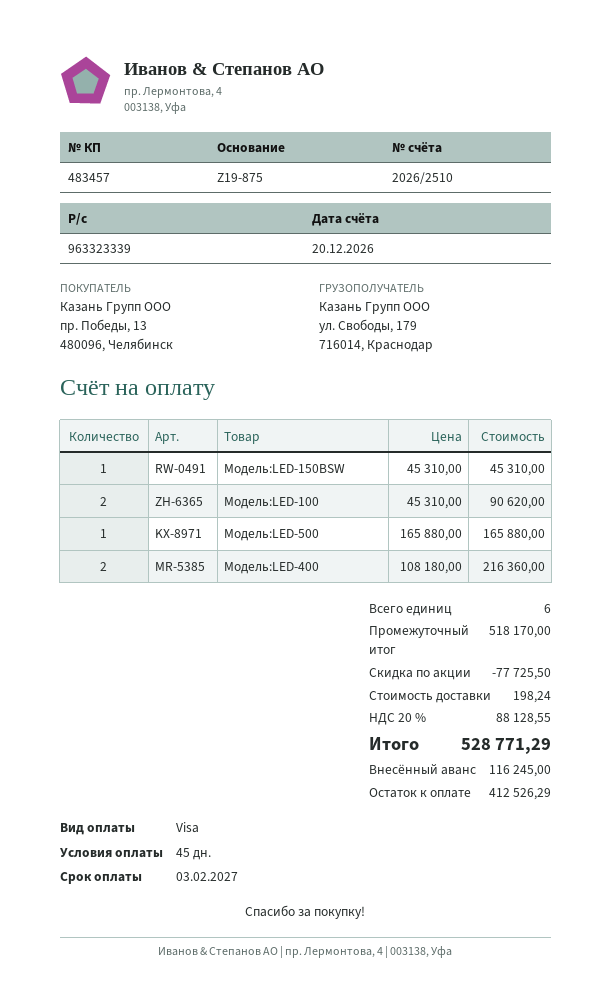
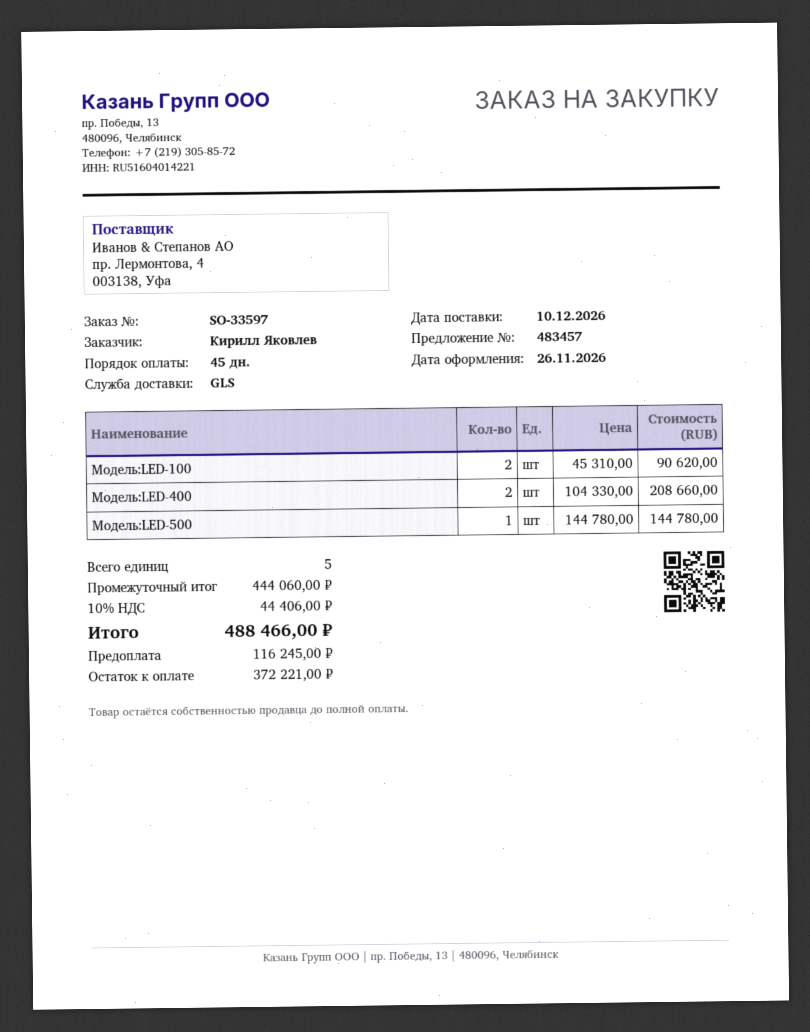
Модель:LED-150BSW: 1 x 45310.00 = 45310.00 -> none
Модель:LED-500: 1 x 165880.00 = 165880.00 -> 1 x 144780.00 = 144780.00
Модель:LED-400: 2 x 108180.00 = 216360.00 -> 2 x 104330.00 = 208660.00
total quantity: 6 -> 5
subtotal: 518170.00 -> 444060.00
discount: 77725.50 -> none
shipping: 198.24 -> none
tax: 20% = 88128.55 -> 10% = 44406.00
total: 528771.29 -> 488466.00
balance: 412526.29 -> 372221.00

